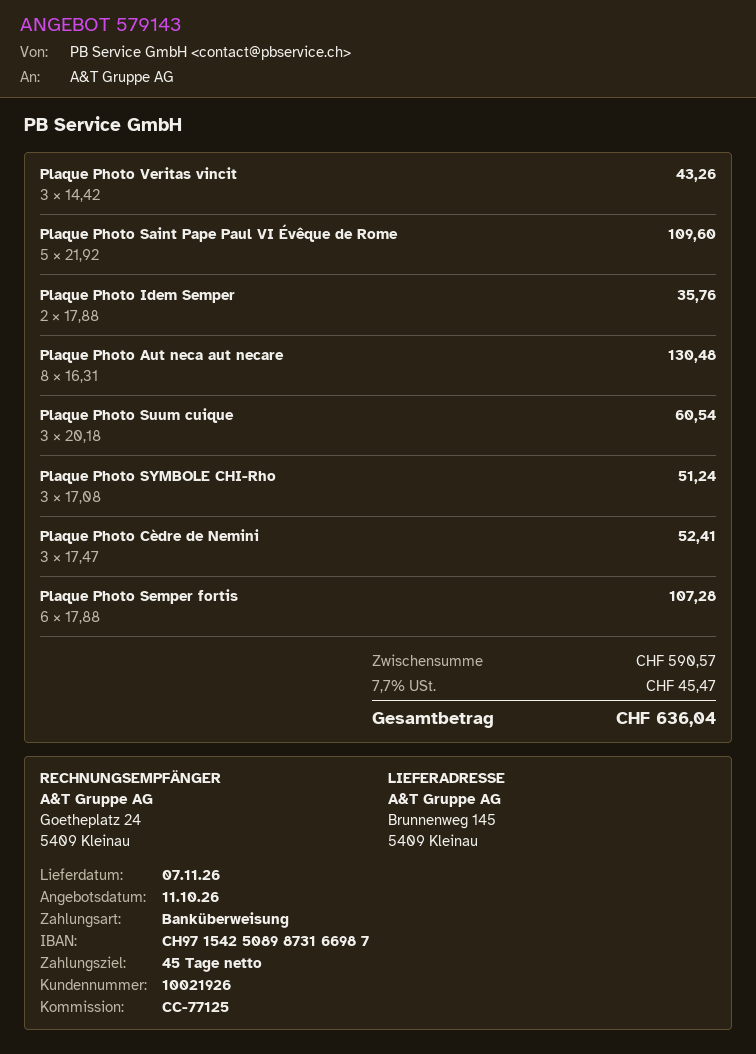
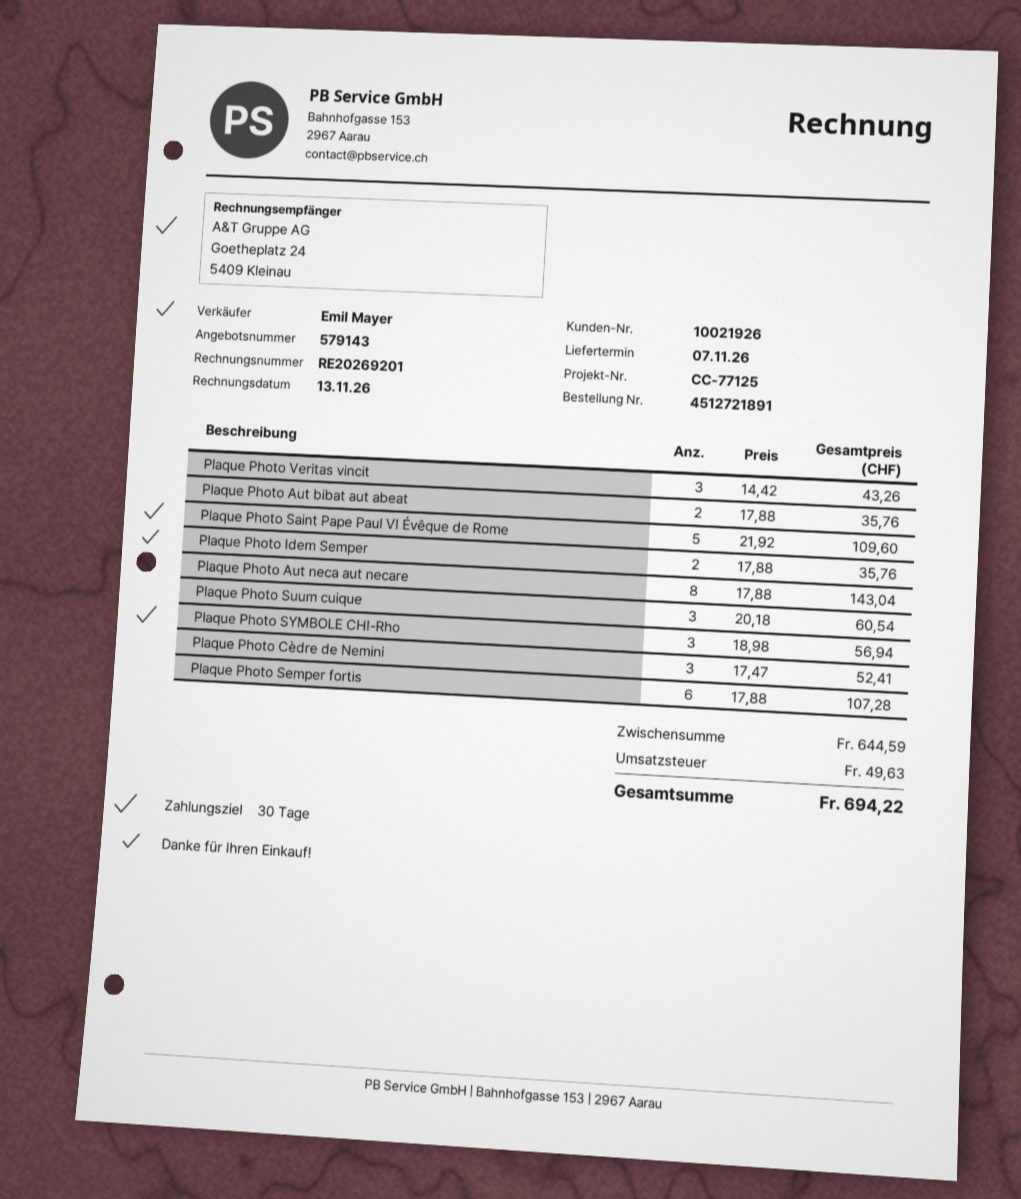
payment terms: 45 days -> 30 days
Plaque Photo Aut neca aut necare: 8 x 16.31 = 130.48 -> 8 x 17.88 = 143.04
Plaque Photo SYMBOLE CHI-Rho: 3 x 17.08 = 51.24 -> 3 x 18.98 = 56.94
Plaque Photo Aut bibat aut abeat: none -> 2 x 17.88 = 35.76
subtotal: 590.57 -> 644.59
tax: 45.47 -> 49.63
total: 636.04 -> 694.22

